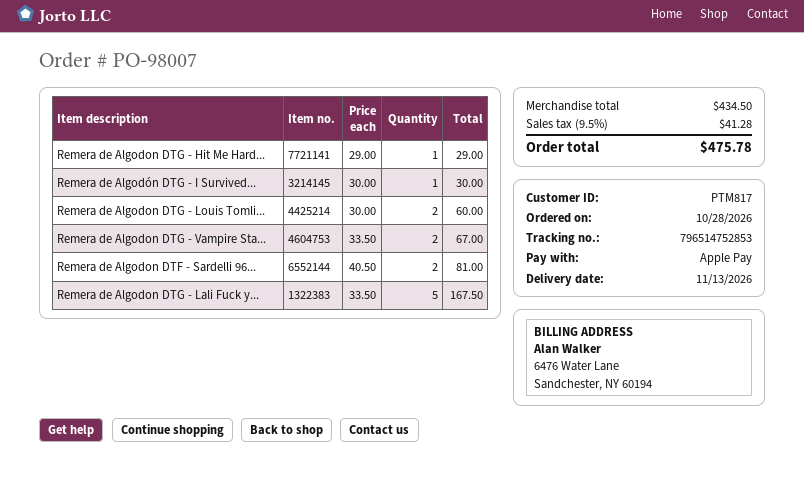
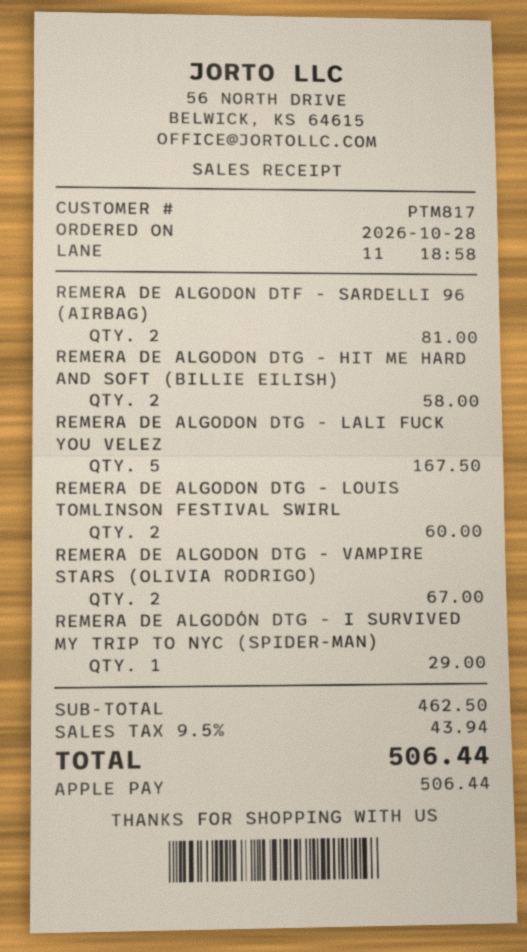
Remera de Algodon DTG - Hit Me Hard...: 1 for 29.00 -> 2 for 58.00
Remera de Algodón DTG - I Survived...: 1 for 30.00 -> 1 for 29.00
subtotal: 434.50 -> 462.50
tax: 9.5% = 41.28 -> 9.5% = 43.94
total: 475.78 -> 506.44

